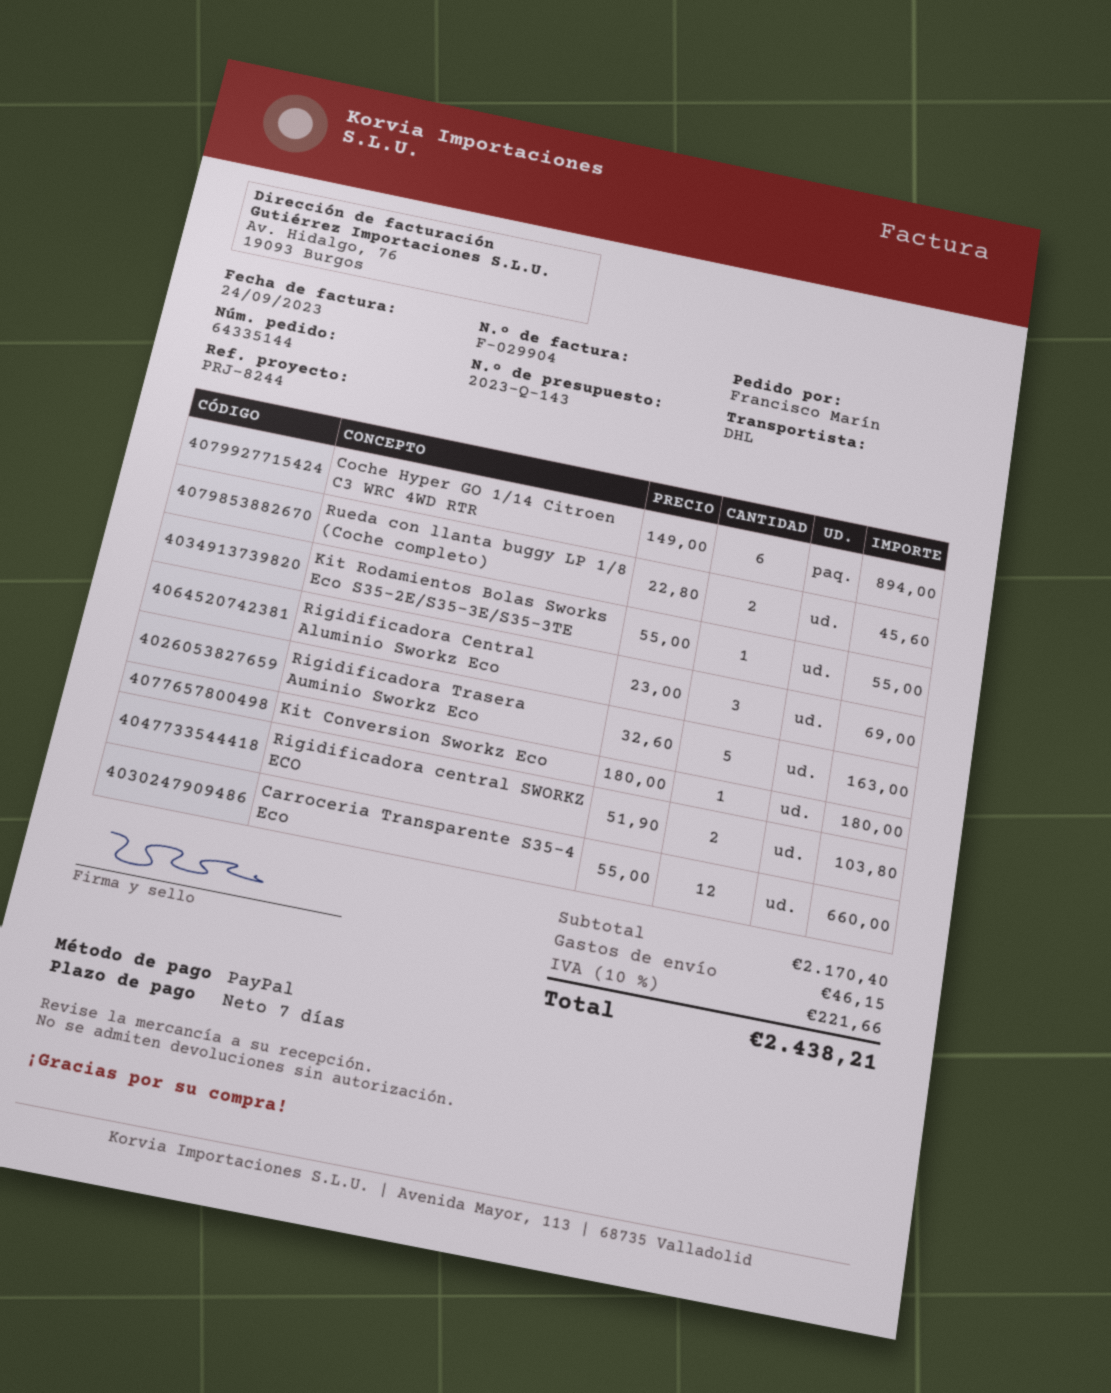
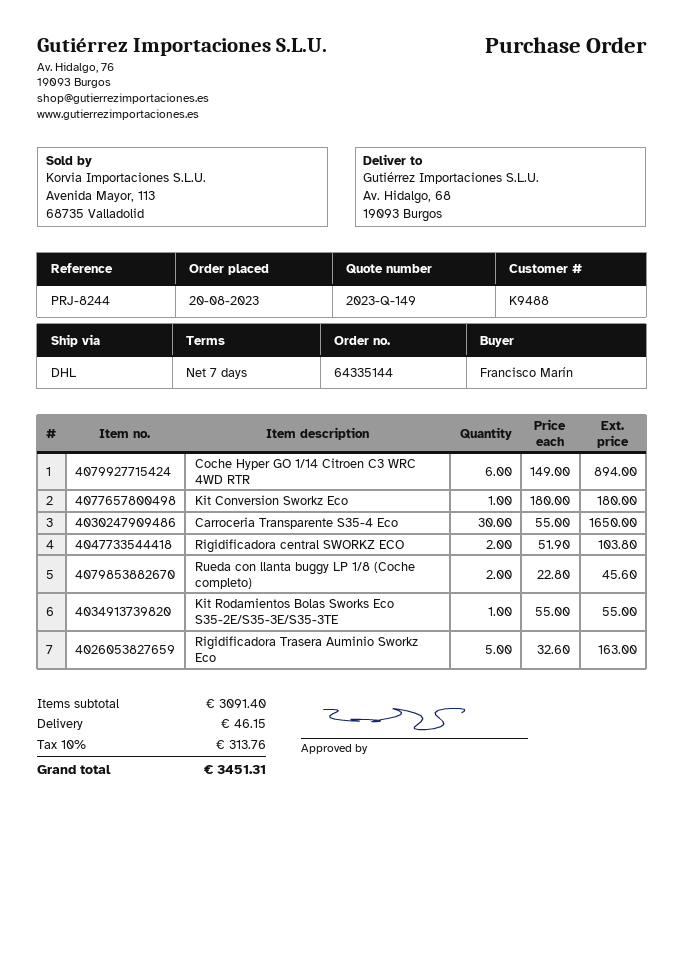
quote number: 2023-Q-143 -> 2023-Q-149
Rigidificadora Central Aluminio Sworkz Eco: 3 x 23.00 = 69.00 -> none
Carroceria Transparente S35-4 Eco: 12 x 55.00 = 660.00 -> 30 x 55.00 = 1650.00
subtotal: 2170.40 -> 3091.40
tax: 10% = 221.66 -> 10% = 313.76
total: 2438.21 -> 3451.31

